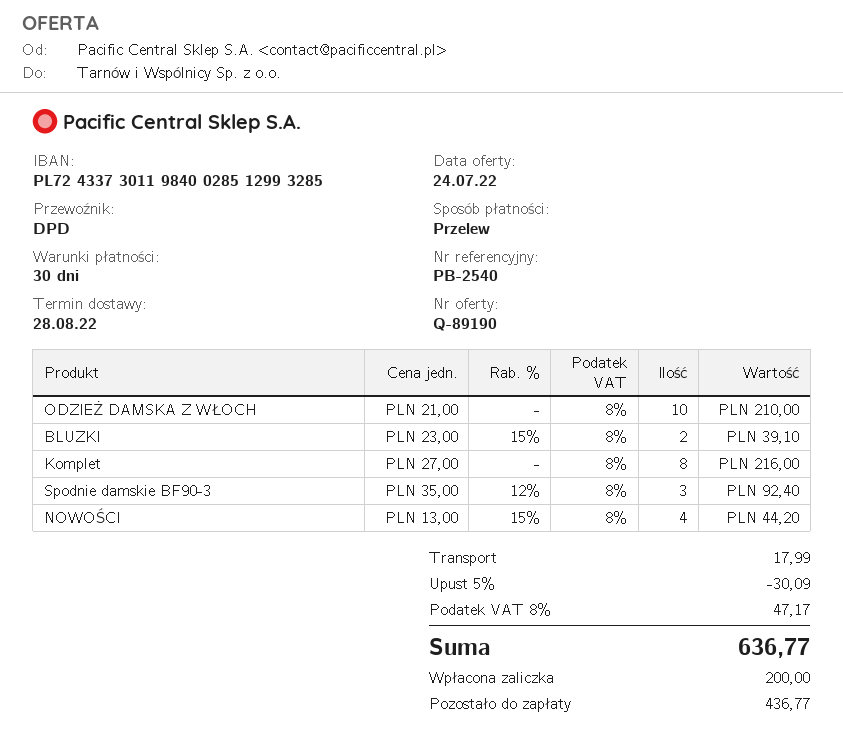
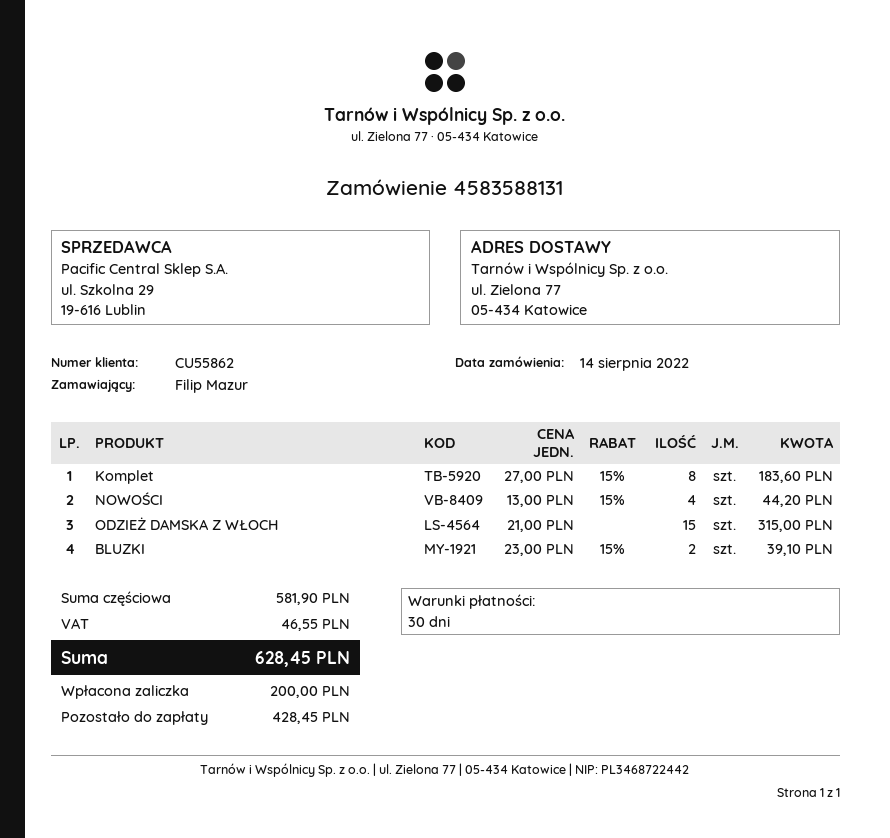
ODZIEŻ DAMSKA Z WŁOCH: 10 x 21.00 = 210.00 -> 15 x 21.00 = 315.00
Komplet: 8 x 27.00 = 216.00 -> 8 x 27.00 - 15% = 183.60
Spodnie damskie BF90-3: 3 x 35.00 - 12% = 92.40 -> none
discount: 5% = 30.09 -> none
shipping: 17.99 -> none
tax: 47.17 -> 46.55
total: 636.77 -> 628.45
balance: 436.77 -> 428.45

